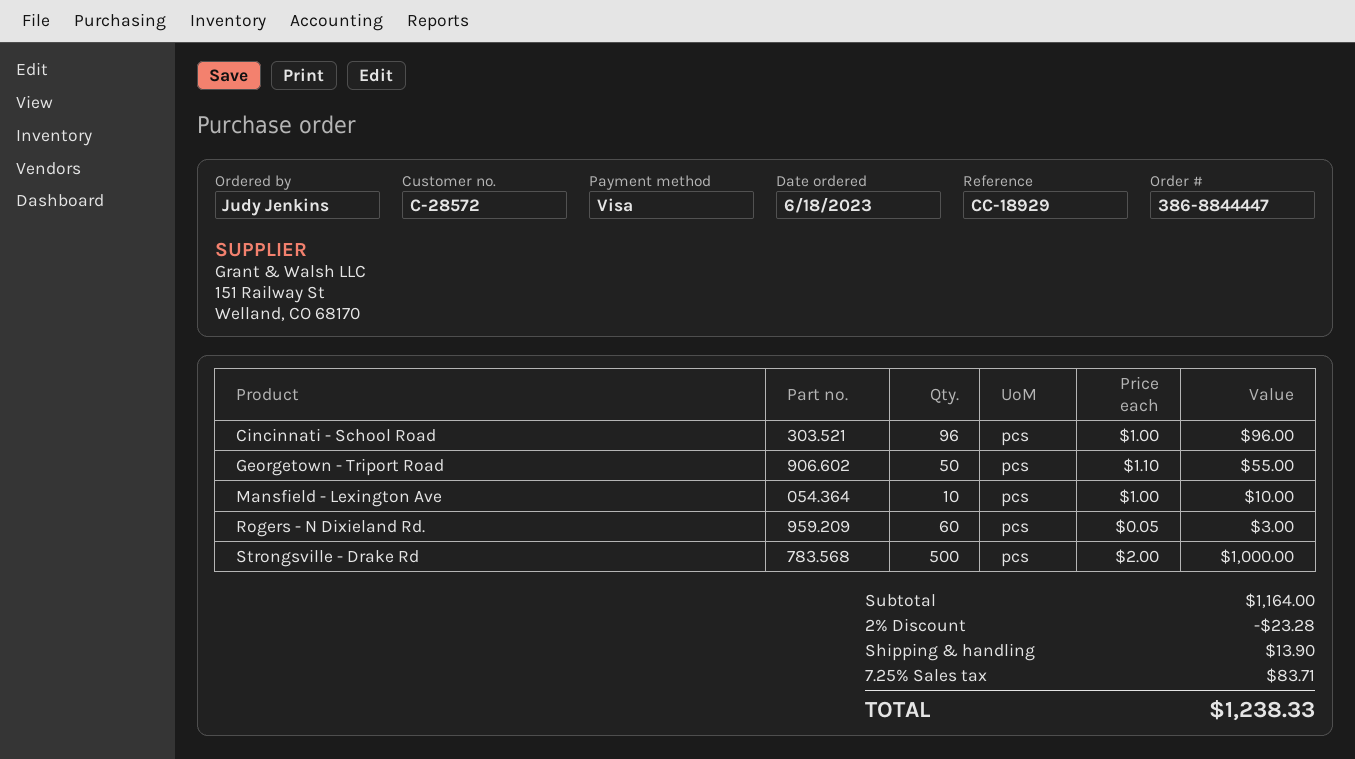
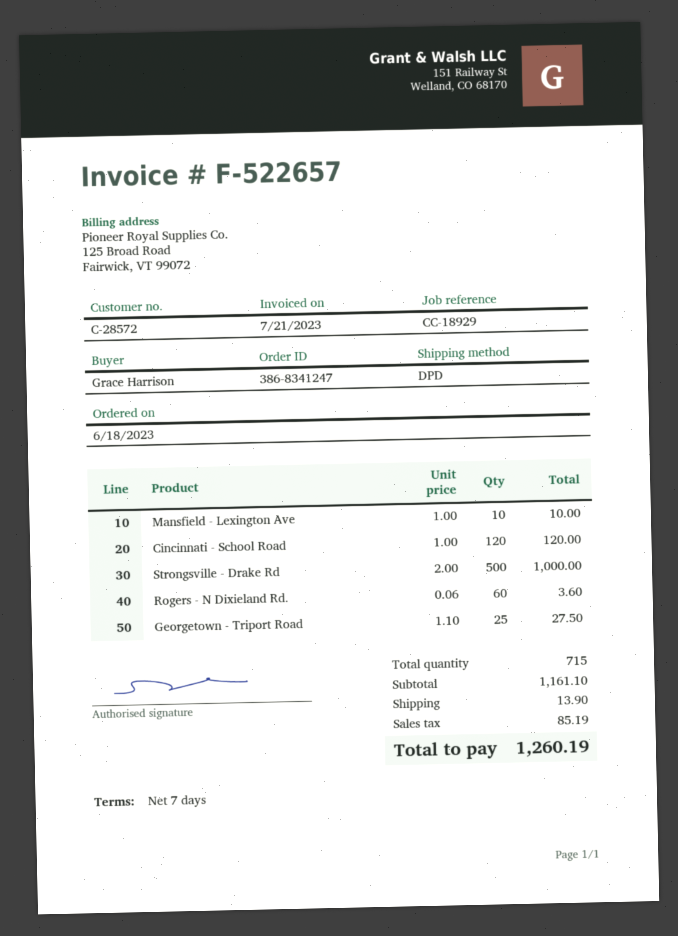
order number: 386-8844447 -> 386-8341247
ordered by: Judy Jenkins -> Grace Harrison
Cincinnati - School Road: 96 x 1.00 = 96.00 -> 120 x 1.00 = 120.00
Georgetown - Triport Road: 50 x 1.10 = 55.00 -> 25 x 1.10 = 27.50
Rogers - N Dixieland Rd.: 60 x 0.05 = 3.00 -> 60 x 0.06 = 3.60
subtotal: 1164.00 -> 1161.10
discount: 2% = 23.28 -> none
tax: 83.71 -> 85.19
total: 1238.33 -> 1260.19

